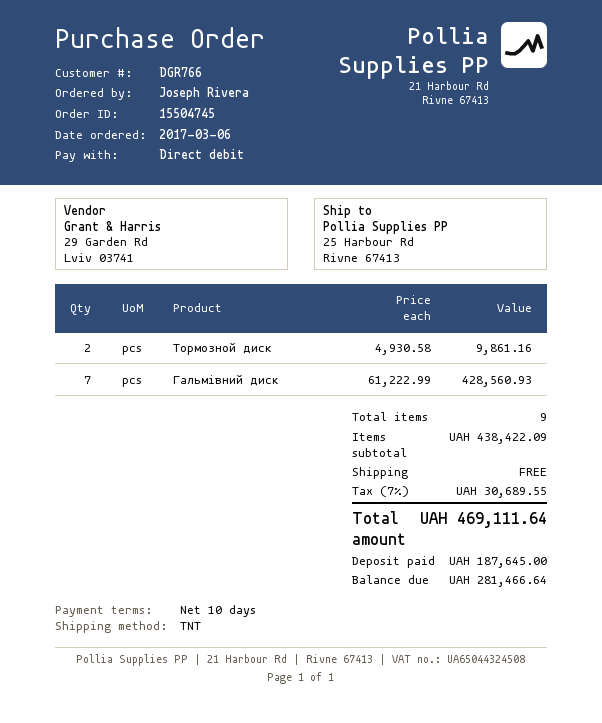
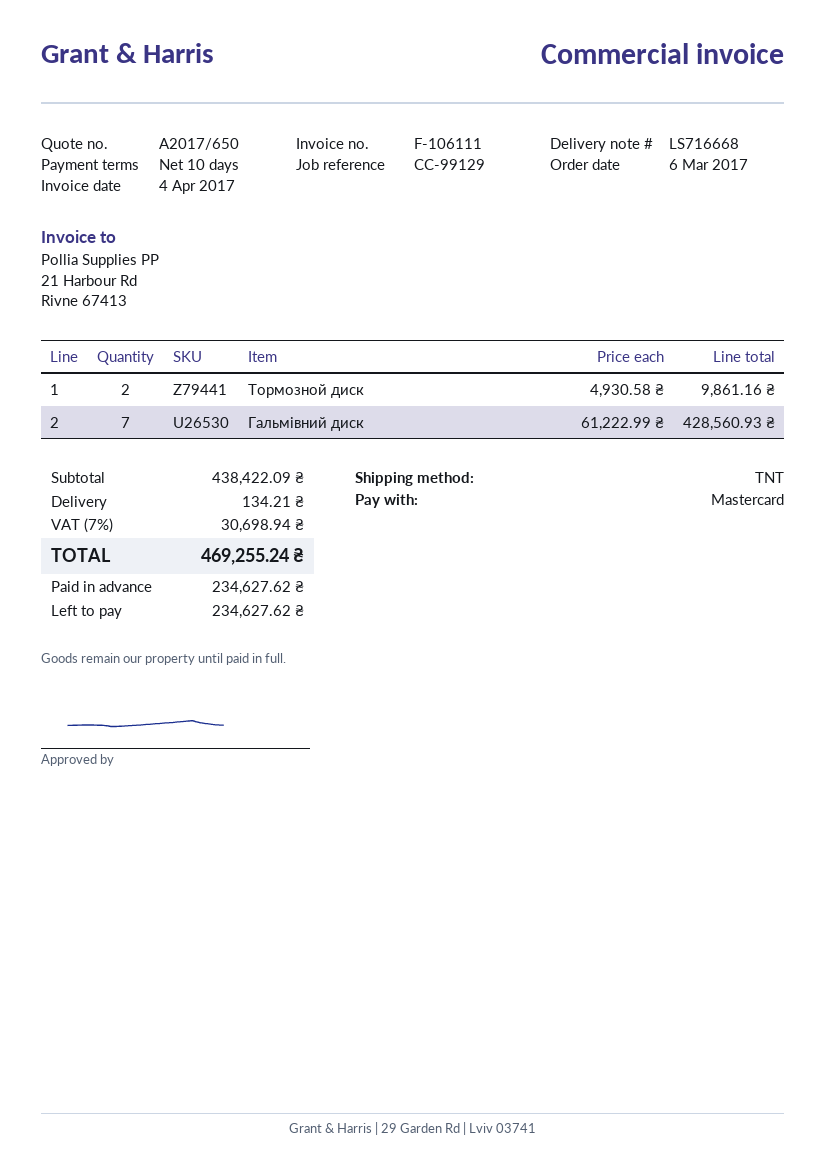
payment method: direct debit -> Mastercard
shipping: 0.00 -> 134.21
tax: 7% = 30689.55 -> 7% = 30698.94
total: 469111.64 -> 469255.24
deposit: 187645.00 -> 234627.62
balance: 281466.64 -> 234627.62

